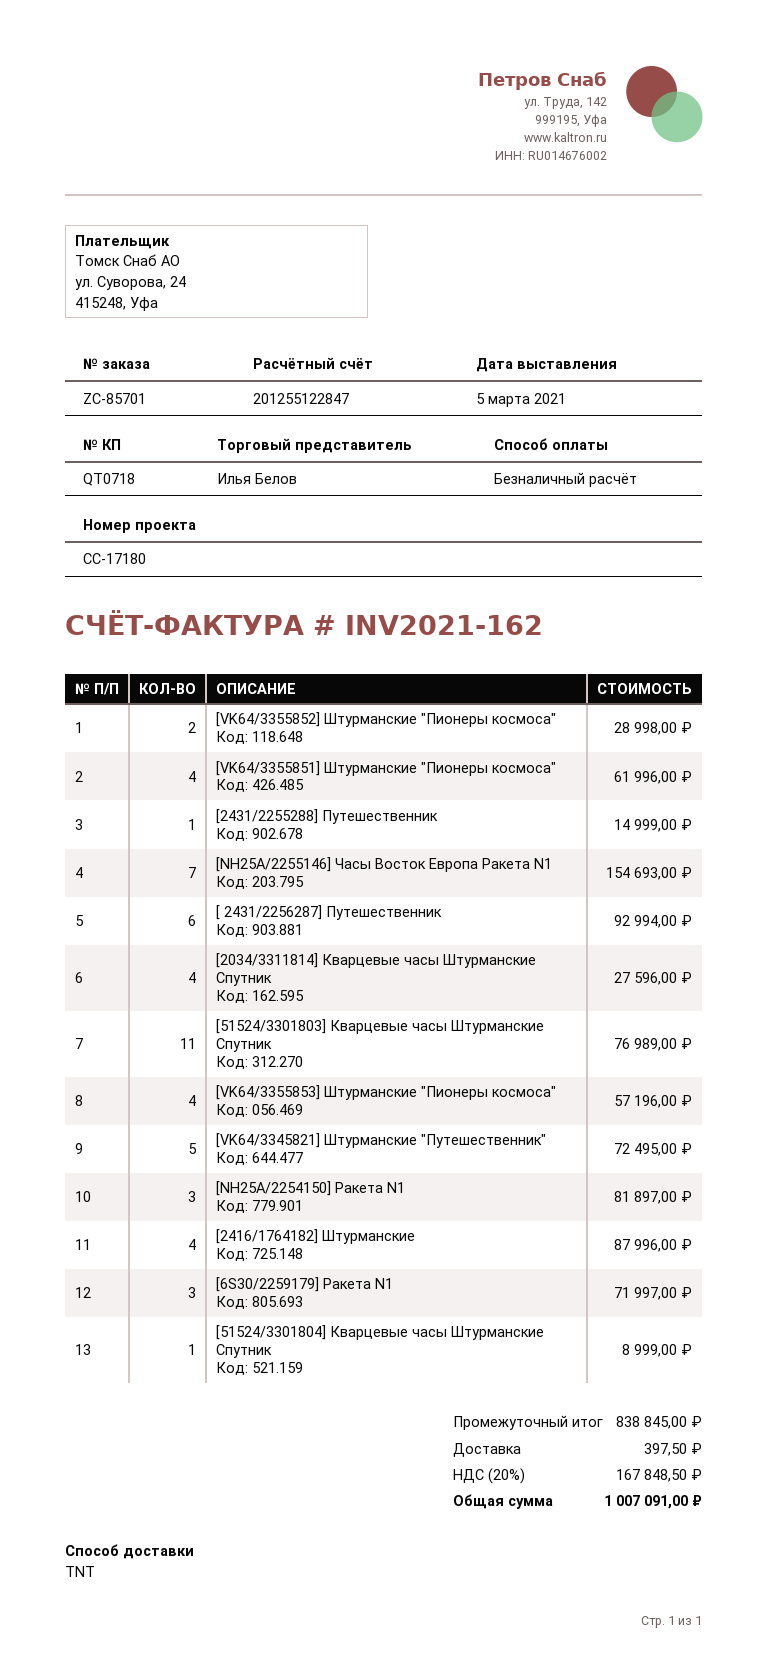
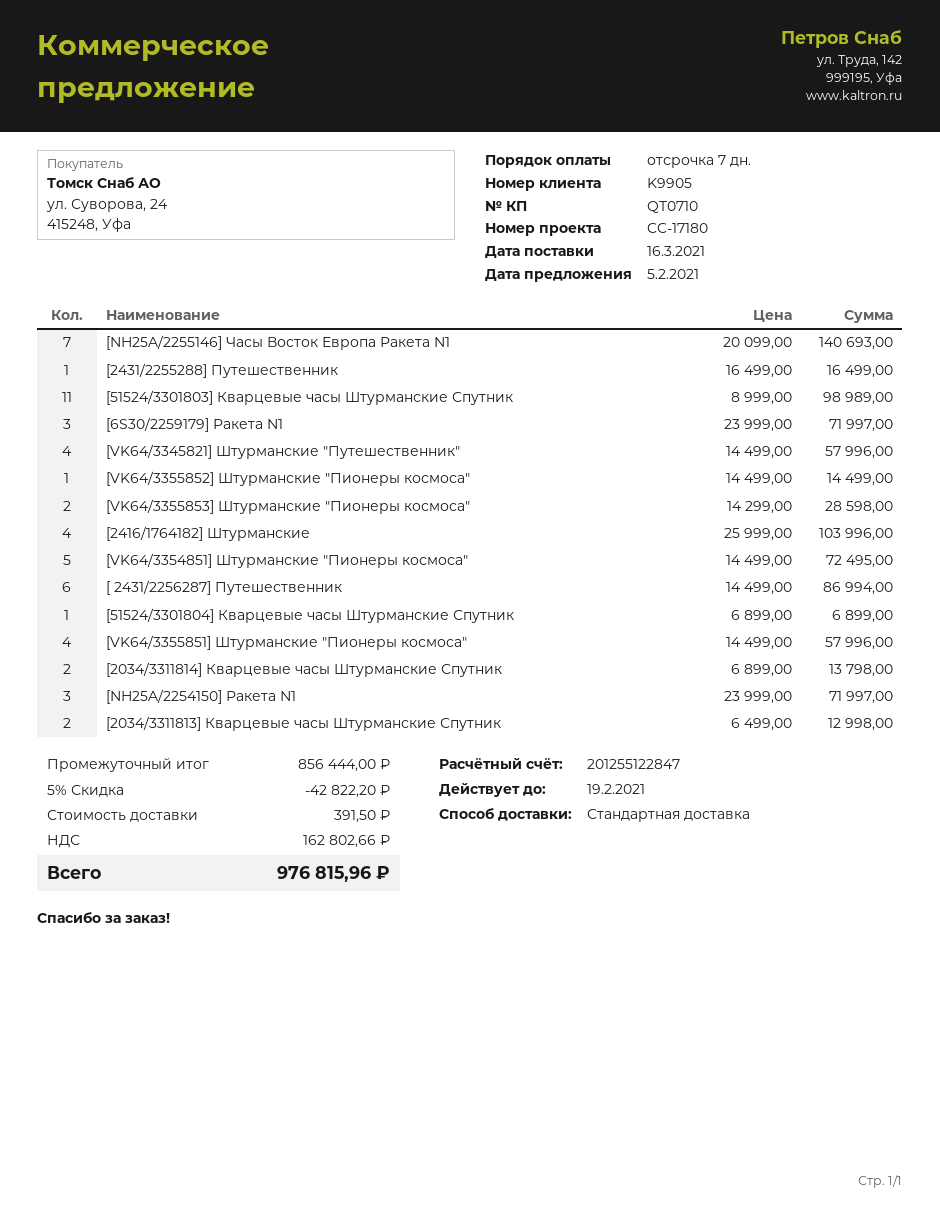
quote number: QT0718 -> QT0710
shipping method: TNT -> standard
[VK64/3355852] Штурманские "Пионеры космоса": 2 for 28998.00 -> 1 for 14499.00
[VK64/3355851] Штурманские "Пионеры космоса": 4 for 61996.00 -> 4 for 57996.00
[2431/2255288] Путешественник: 1 for 14999.00 -> 1 for 16499.00
[NH25A/2255146] Часы Восток Европа Ракета N1: 7 for 154693.00 -> 7 for 140693.00
[ 2431/2256287] Путешественник: 6 for 92994.00 -> 6 for 86994.00
[2034/3311814] Кварцевые часы Штурманские Спутник: 4 for 27596.00 -> 2 for 13798.00
[51524/3301803] Кварцевые часы Штурманские Спутник: 11 for 76989.00 -> 11 for 98989.00
[VK64/3355853] Штурманские "Пионеры космоса": 4 for 57196.00 -> 2 for 28598.00
[VK64/3345821] Штурманские "Путешественник": 5 for 72495.00 -> 4 for 57996.00
[NH25A/2254150] Ракета N1: 3 for 81897.00 -> 3 for 71997.00
[2416/1764182] Штурманские: 4 for 87996.00 -> 4 for 103996.00
[51524/3301804] Кварцевые часы Штурманские Спутник: 1 for 8999.00 -> 1 for 6899.00
[VK64/3354851] Штурманские "Пионеры космоса": none -> 5 for 72495.00
[2034/3311813] Кварцевые часы Штурманские Спутник: none -> 2 for 12998.00
subtotal: 838845.00 -> 856444.00
discount: none -> 5% = 42822.20
shipping: 397.50 -> 391.50
tax: 167848.50 -> 162802.66
total: 1007091.00 -> 976815.96

